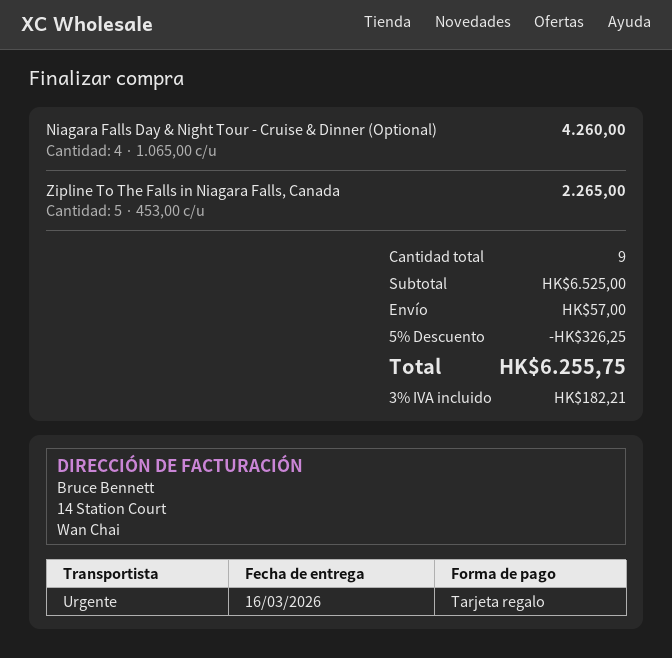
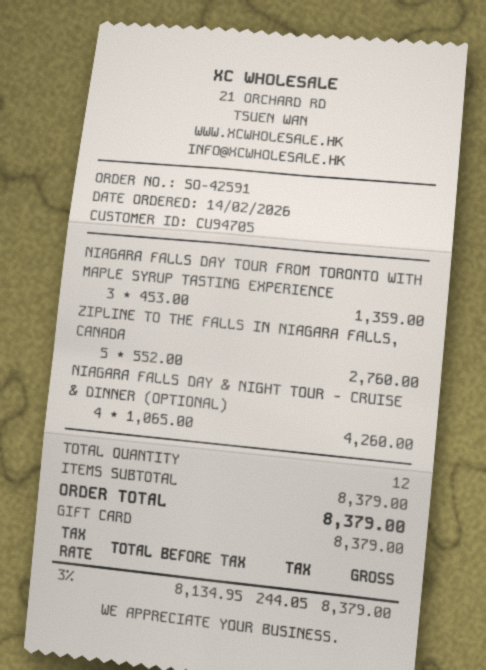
Zipline To The Falls in Niagara Falls, Canada: 5 x 453.00 = 2265.00 -> 5 x 552.00 = 2760.00
NIAGARA FALLS DAY TOUR FROM TORONTO WITH MAPLE SYRUP TASTING EXPERIENCE: none -> 3 x 453.00 = 1359.00
total quantity: 9 -> 12
subtotal: 6525.00 -> 8379.00
discount: 5% = 326.25 -> none
shipping: 57.00 -> none
tax: 3% = 182.21 -> 3% = 244.05
total: 6255.75 -> 8379.00

